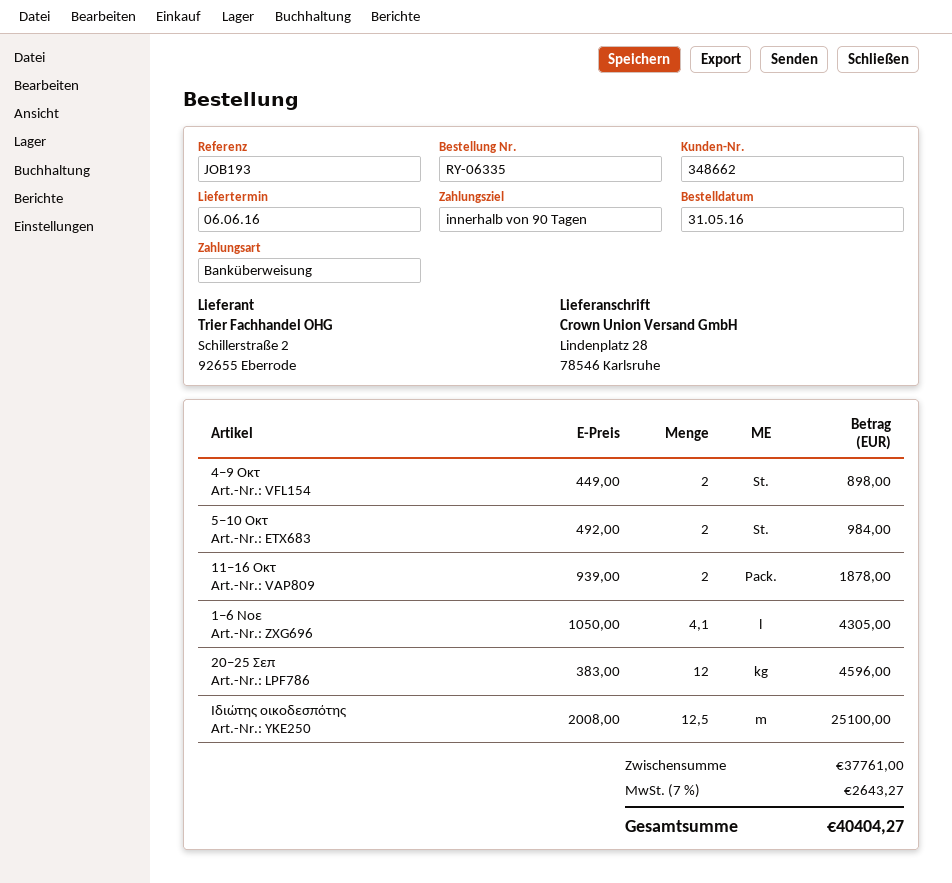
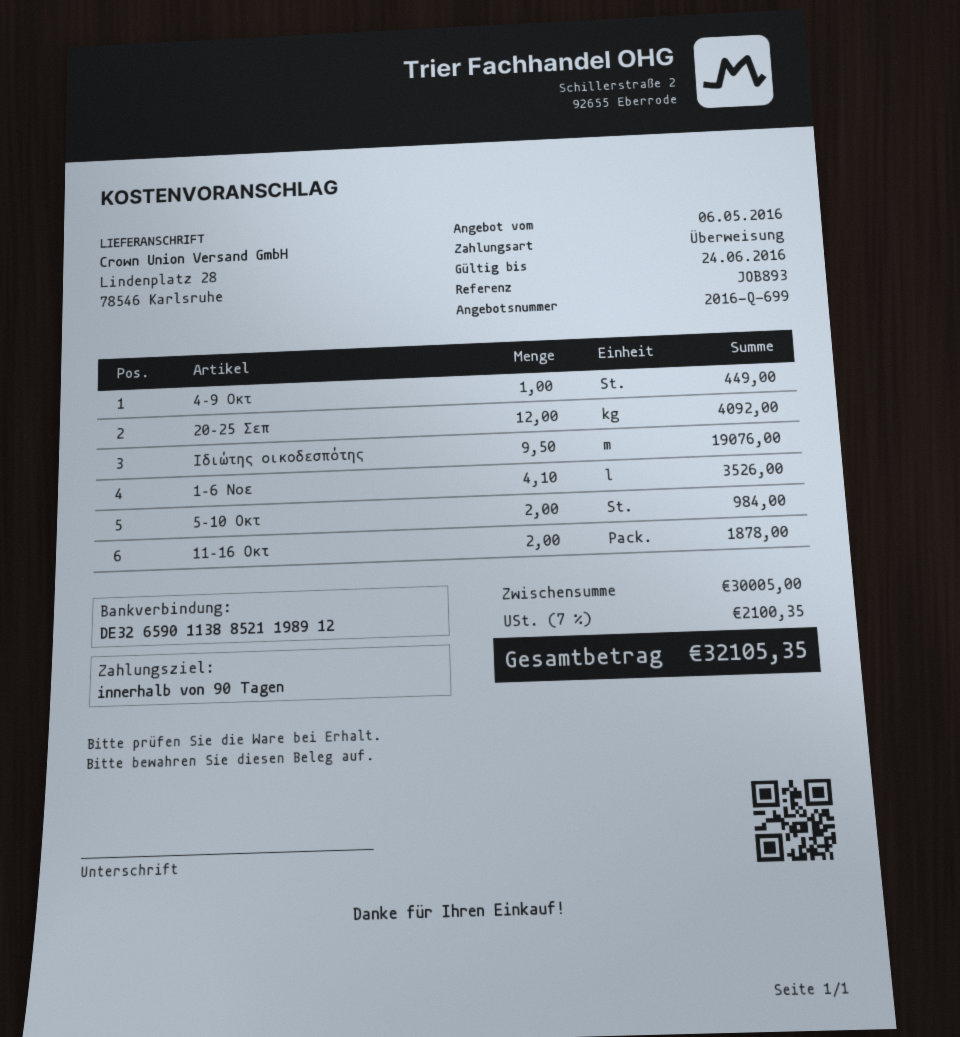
reference: JOB193 -> JOB893
4–9 Οκτ: 2 for 898.00 -> 1 for 449.00
1–6 Νοε: 4.1 for 4305.00 -> 4.1 for 3526.00
20–25 Σεπ: 12 for 4596.00 -> 12 for 4092.00
Ιδιώτης οικοδεσπότης: 12.5 for 25100.00 -> 9.5 for 19076.00
subtotal: 37761.00 -> 30005.00
tax: 7% = 2643.27 -> 7% = 2100.35
total: 40404.27 -> 32105.35

